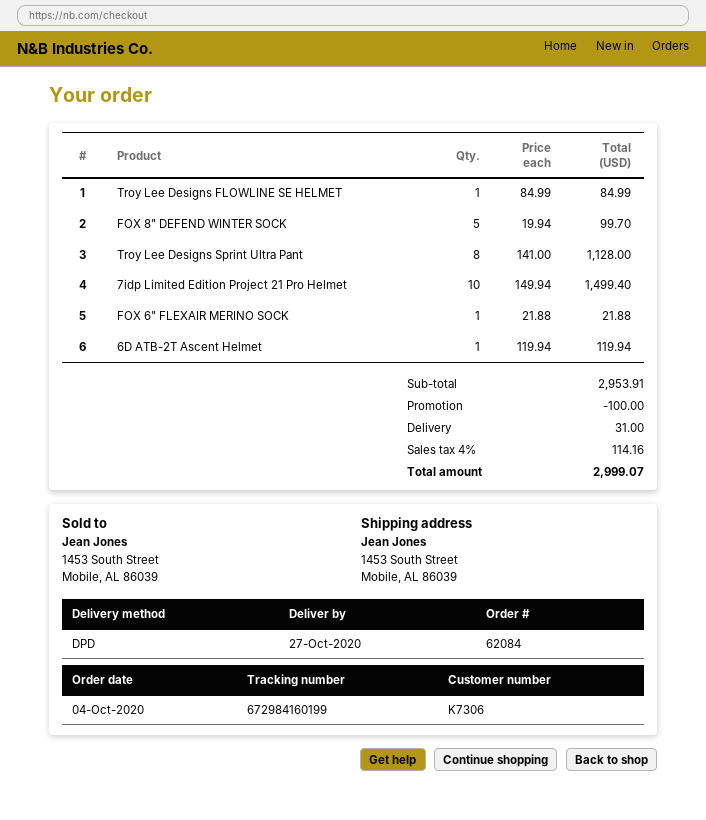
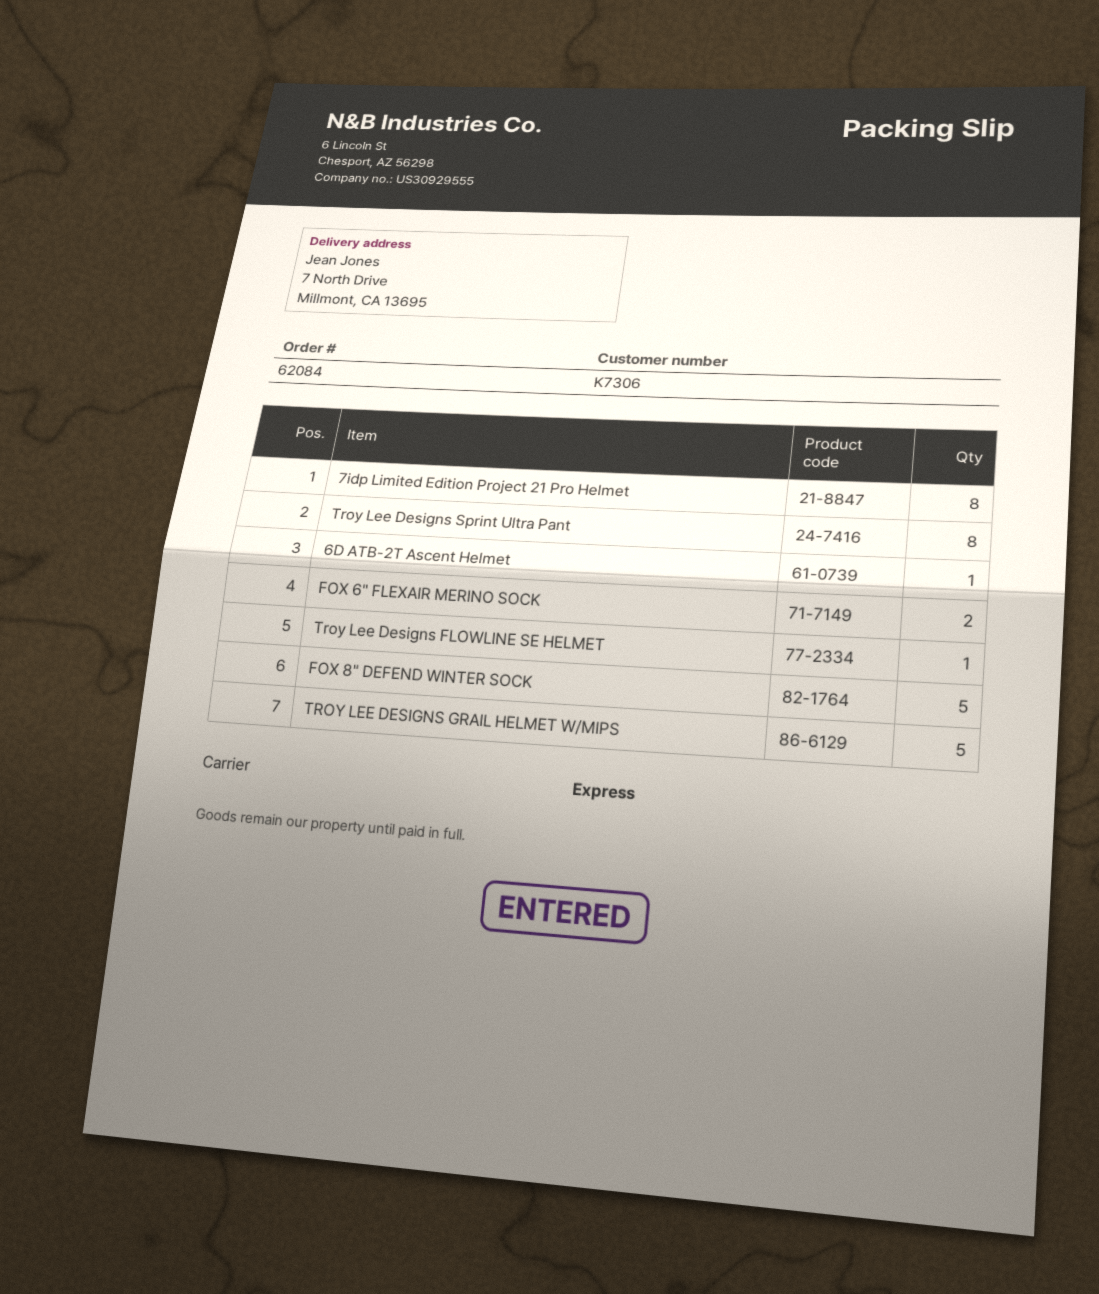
shipping method: DPD -> express
ship to: 1453 South Street, Mobile, AL 86039 -> 7 North Drive, Millmont, CA 13695
7idp Limited Edition Project 21 Pro Helmet: 10 -> 8
FOX 6" FLEXAIR MERINO SOCK: 1 -> 2
TROY LEE DESIGNS GRAIL HELMET W/MIPS: none -> 5

